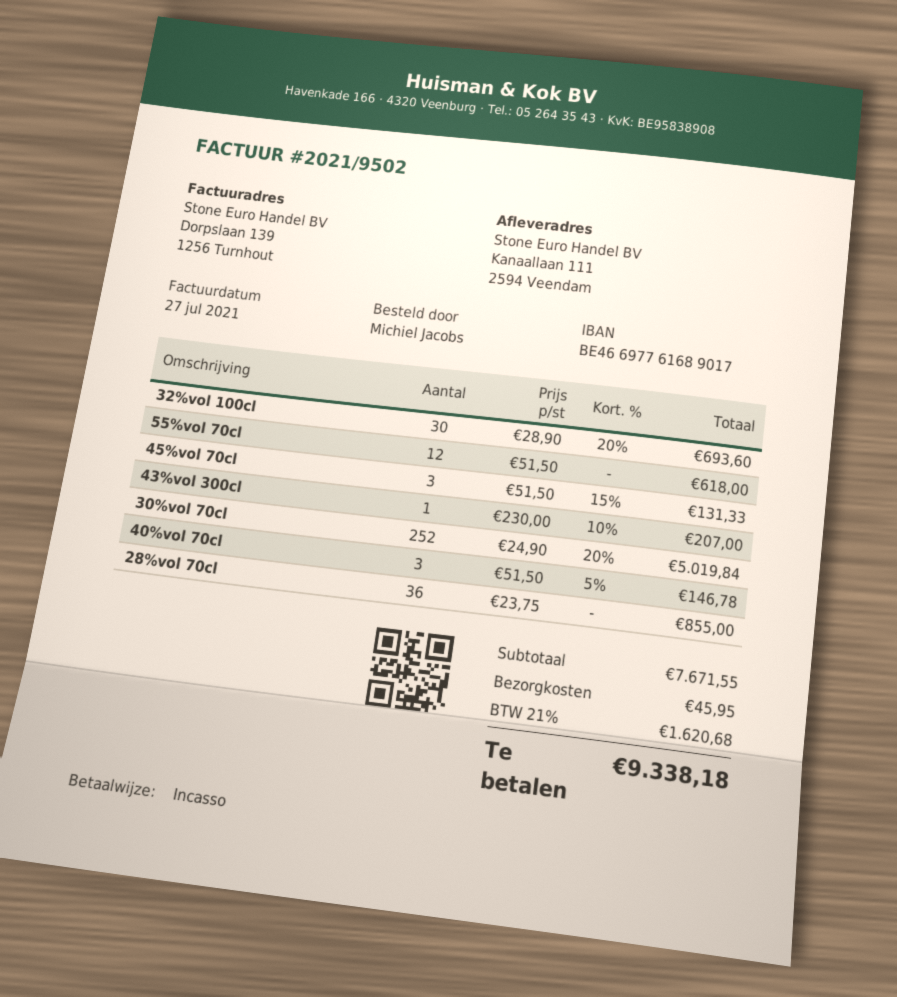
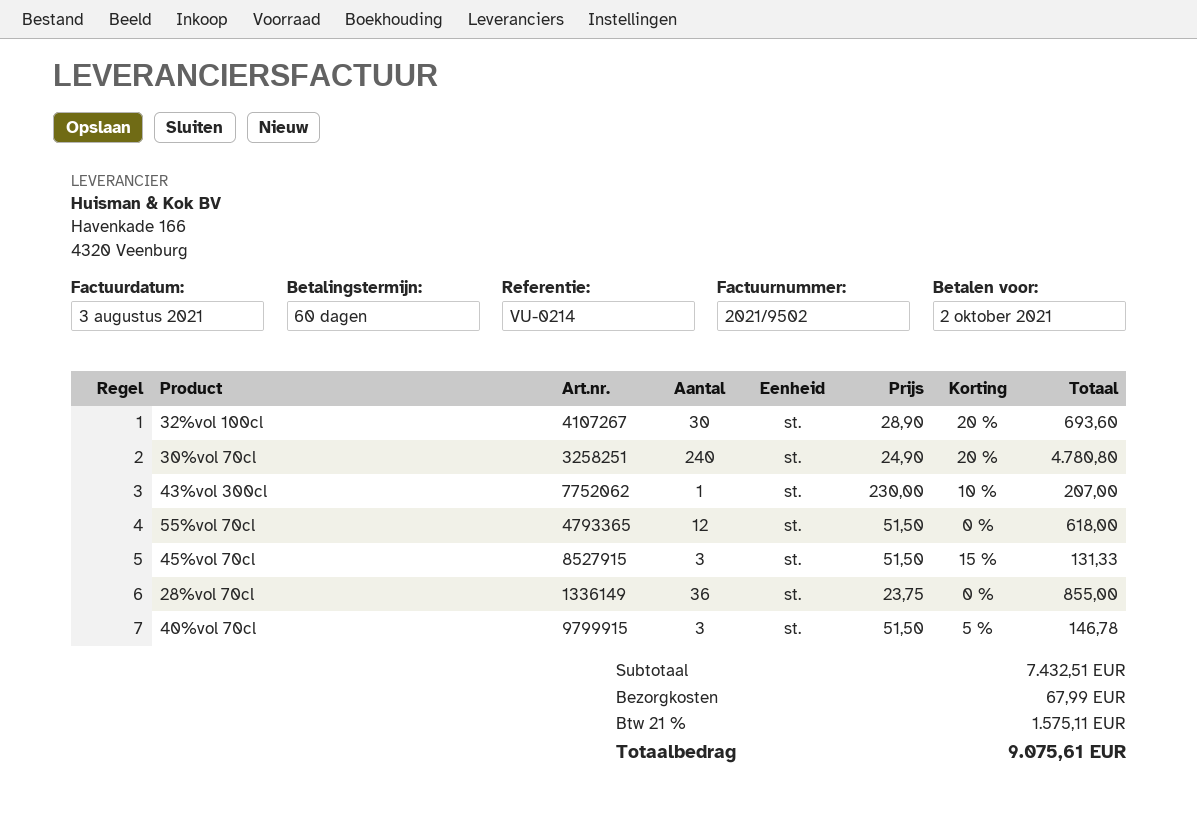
invoice date: 2021-07-27 -> 2021-08-03
30%vol 70cl: 252 x 24.90 - 20% = 5019.84 -> 240 x 24.90 - 20% = 4780.80
subtotal: 7671.55 -> 7432.51
shipping: 45.95 -> 67.99
tax: 21% = 1620.68 -> 21% = 1575.11
total: 9338.18 -> 9075.61

